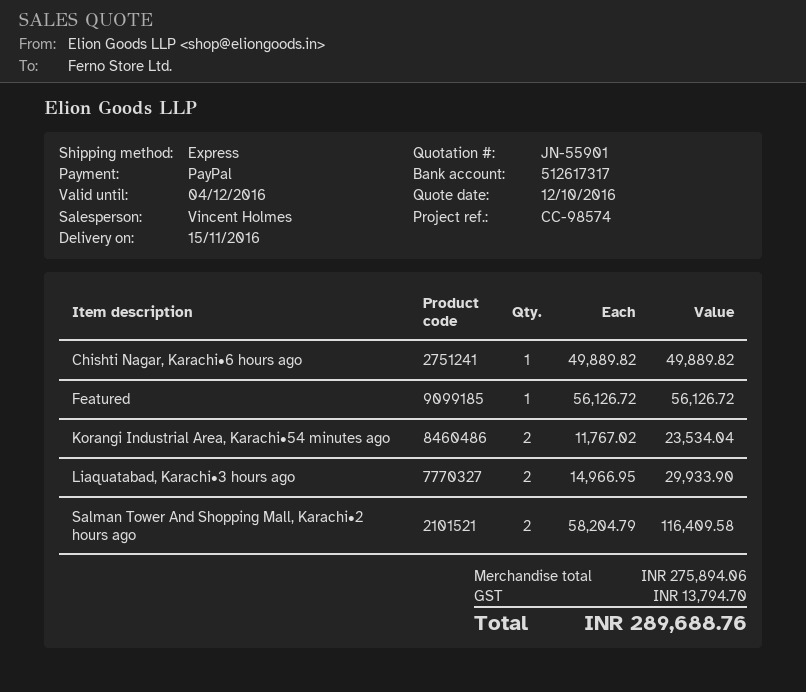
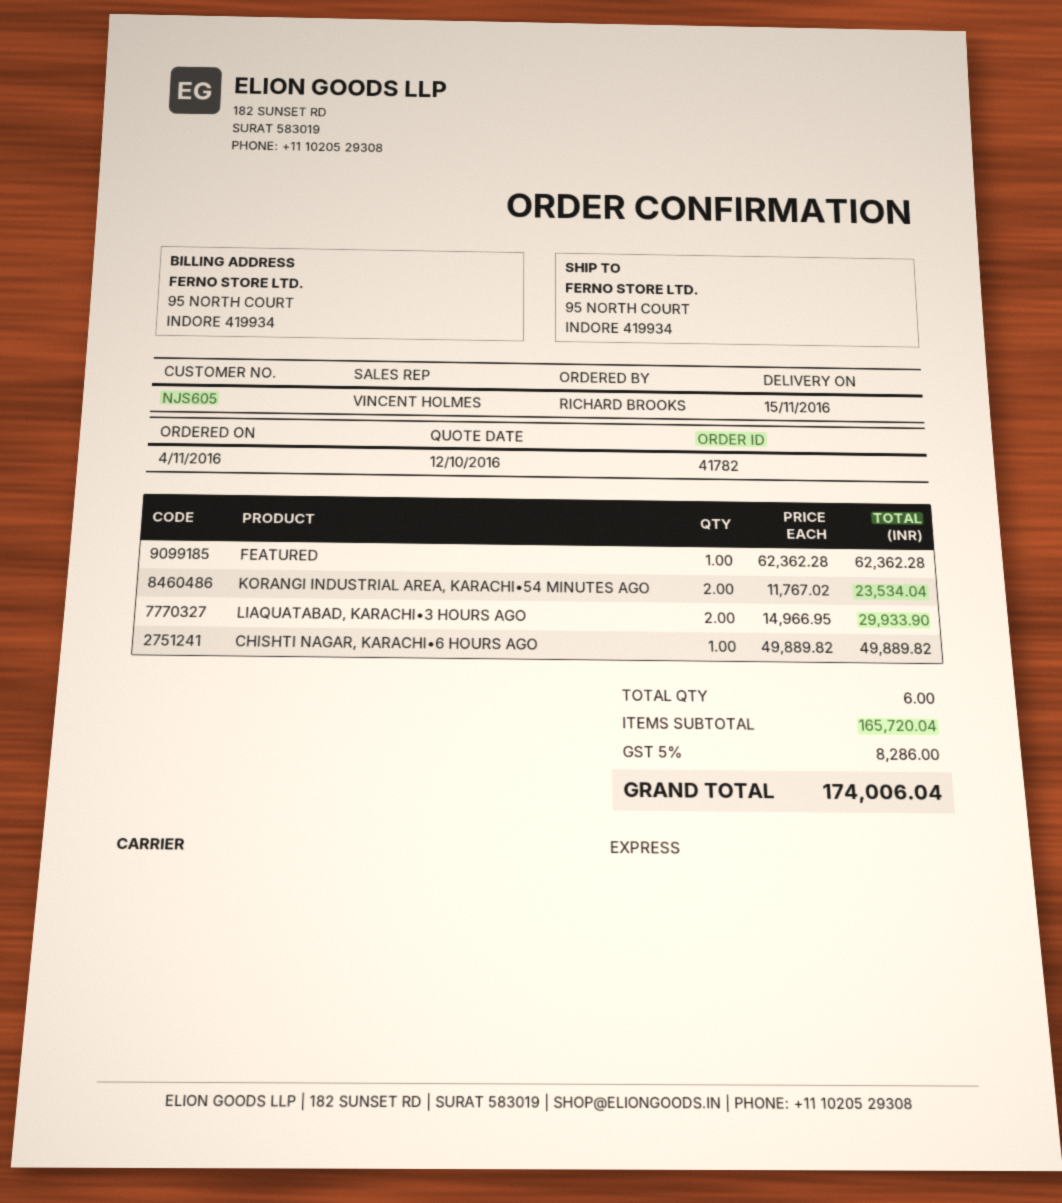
Featured: 1 x 56126.72 = 56126.72 -> 1 x 62362.28 = 62362.28
Salman Tower And Shopping Mall, Karachi•2 hours ago: 2 x 58204.79 = 116409.58 -> none
subtotal: 275894.06 -> 165720.04
tax: 13794.70 -> 8286.00
total: 289688.76 -> 174006.04

